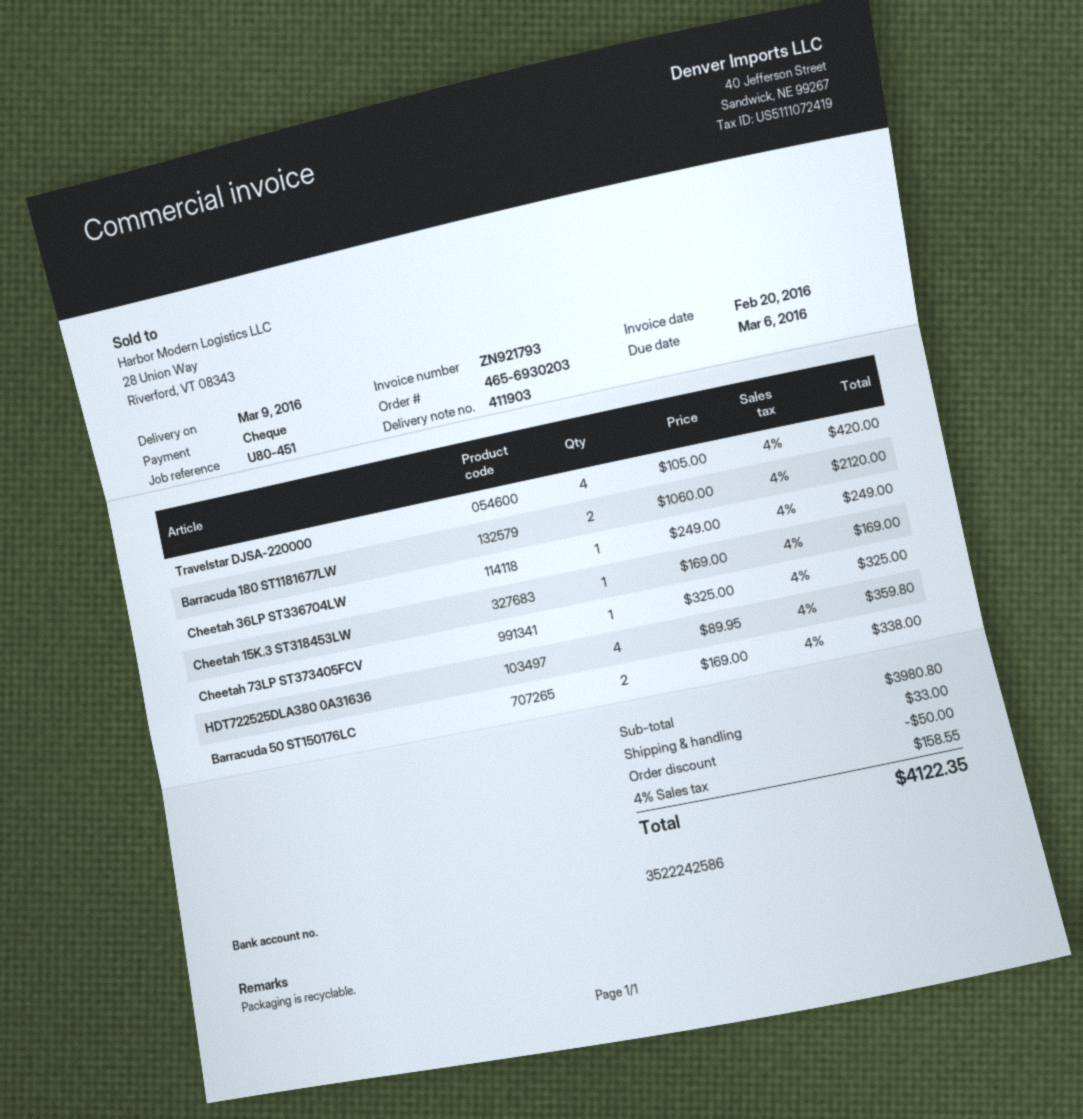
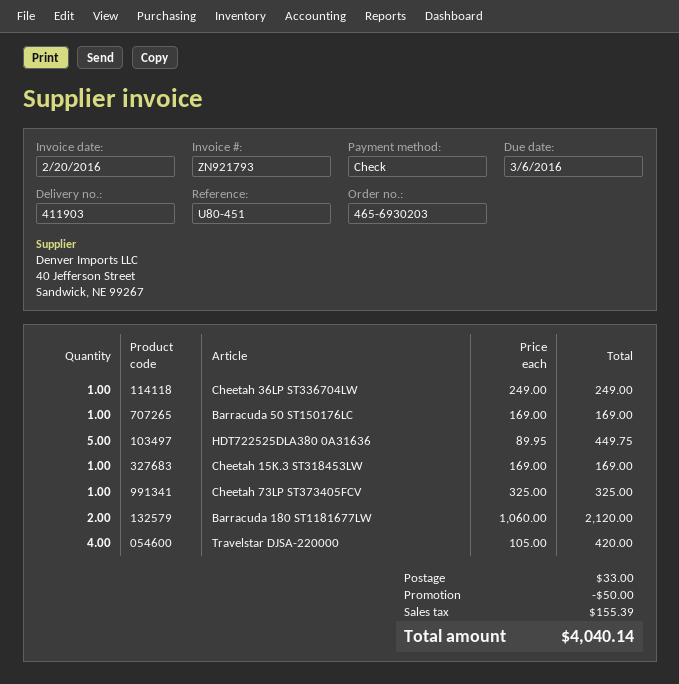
HDT722525DLA380 0A31636: 4 x 89.95 = 359.80 -> 5 x 89.95 = 449.75
Barracuda 50 ST150176LC: 2 x 169.00 = 338.00 -> 1 x 169.00 = 169.00
tax: 158.55 -> 155.39
total: 4122.35 -> 4040.14

